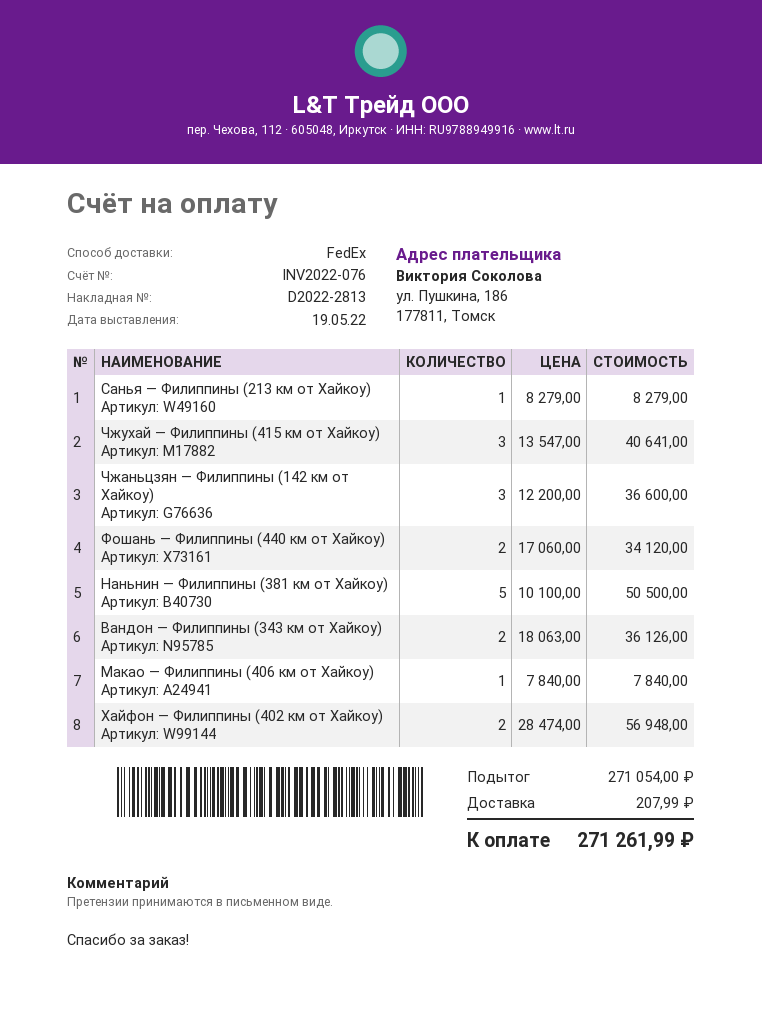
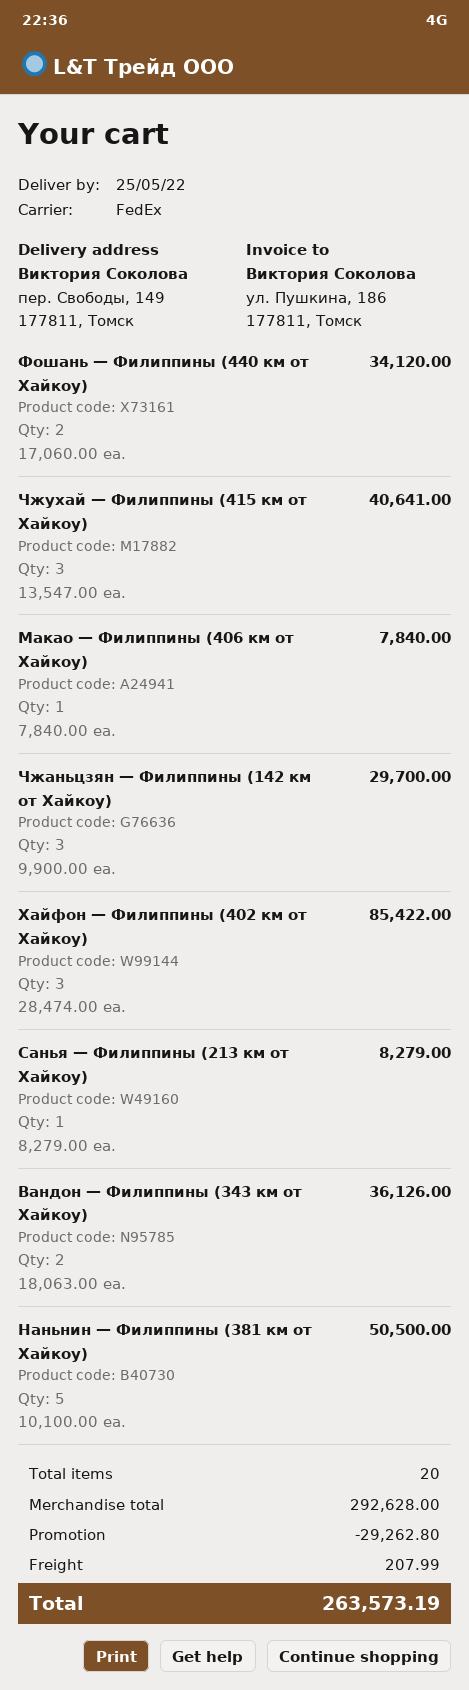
Чжаньцзян — Филиппины (142 км от Хайкоу): 3 x 12200.00 = 36600.00 -> 3 x 9900.00 = 29700.00
Хайфон — Филиппины (402 км от Хайкоу): 2 x 28474.00 = 56948.00 -> 3 x 28474.00 = 85422.00
subtotal: 271054.00 -> 292628.00
discount: none -> 29262.80
total: 271261.99 -> 263573.19

